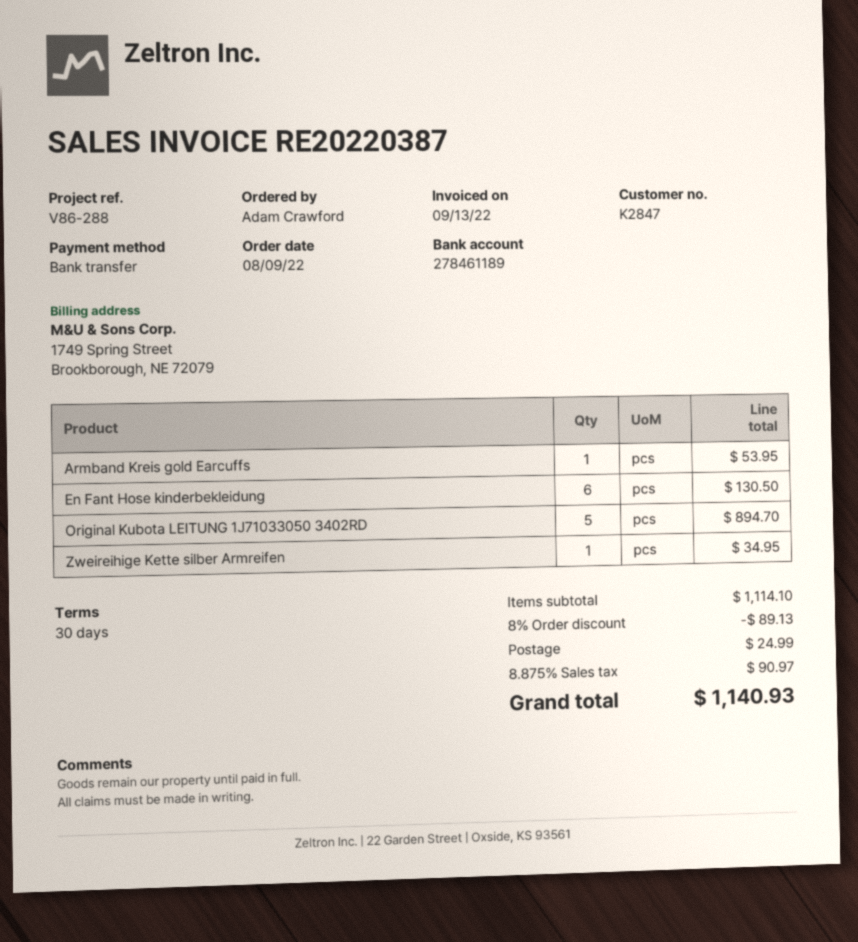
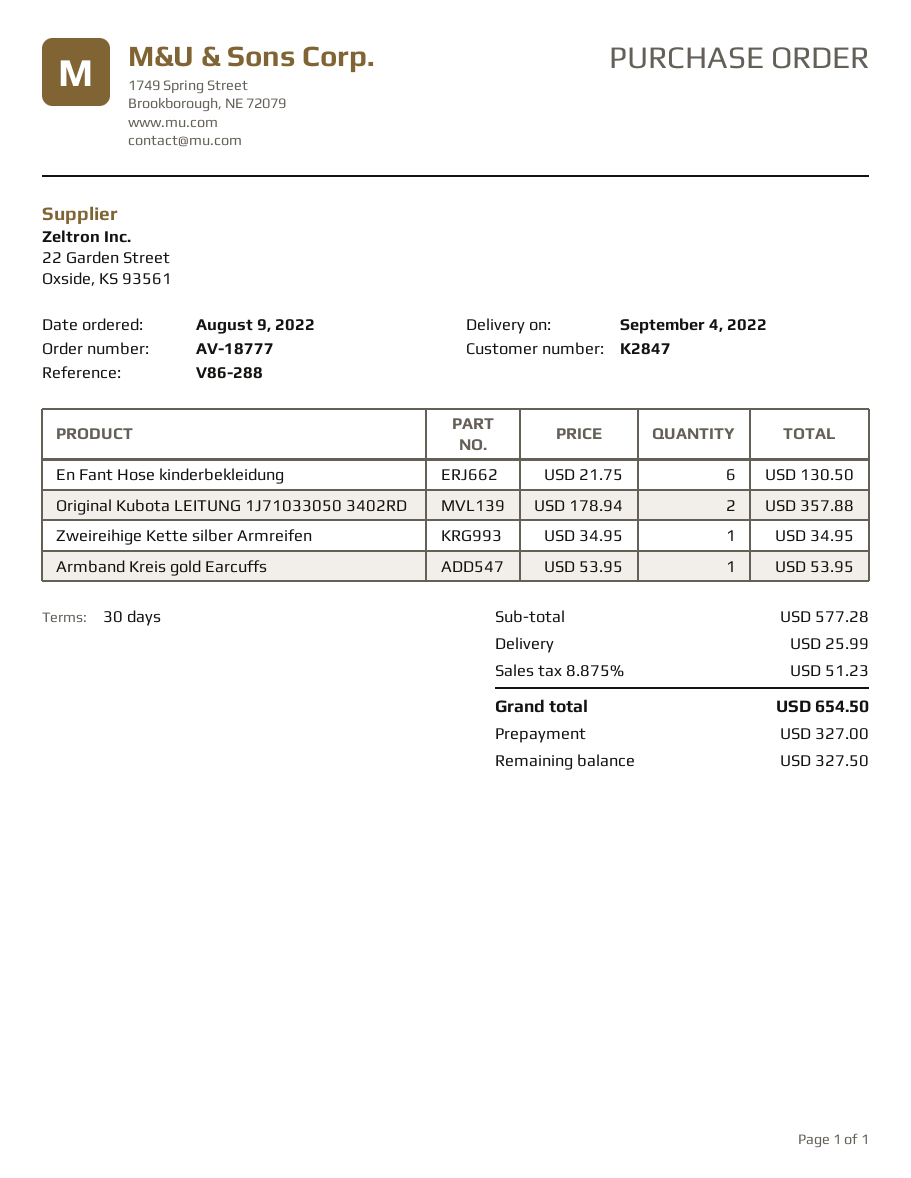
Original Kubota LEITUNG 1J71033050 3402RD: 5 for 894.70 -> 2 for 357.88
subtotal: 1114.10 -> 577.28
discount: 8% = 89.13 -> none
shipping: 24.99 -> 25.99
tax: 8.875% = 90.97 -> 8.875% = 51.23
total: 1140.93 -> 654.50

